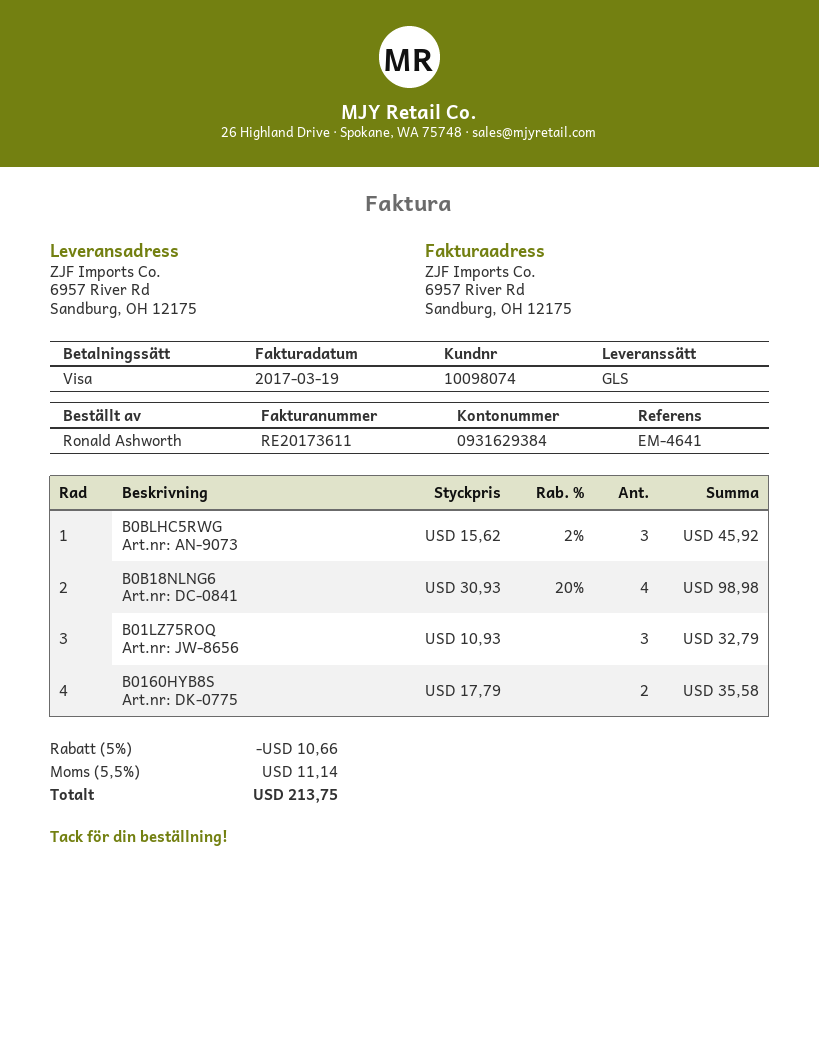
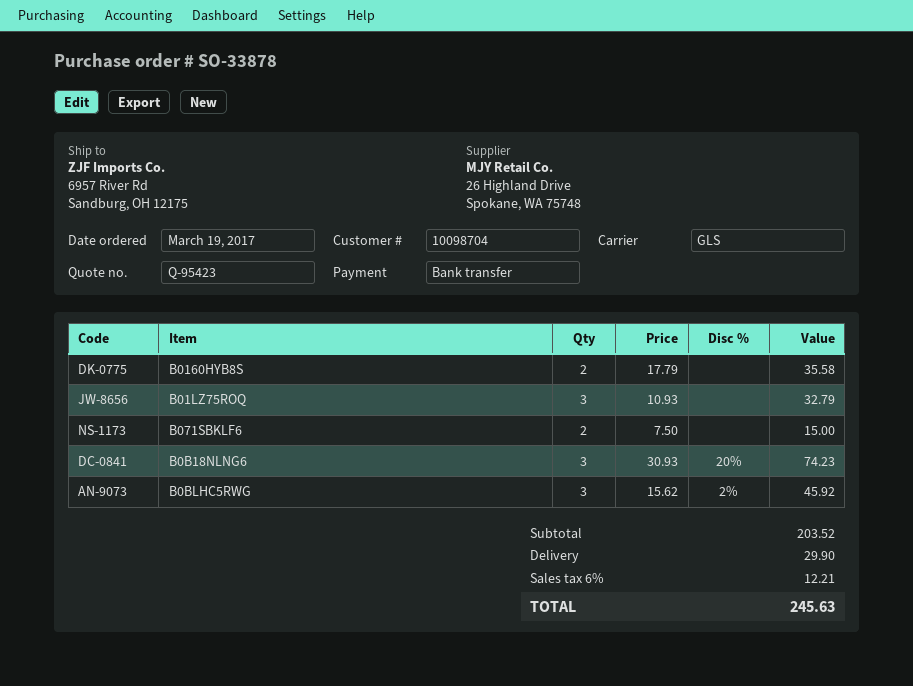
customer number: 10098074 -> 10098704
payment method: Visa -> bank transfer
B0B18NLNG6: 4 x 30.93 - 20% = 98.98 -> 3 x 30.93 - 20% = 74.23
B071SBKLF6: none -> 2 x 7.50 = 15.00
discount: 5% = 10.66 -> none
shipping: none -> 29.90
tax: 5.5% = 11.14 -> 6% = 12.21
total: 213.75 -> 245.63

